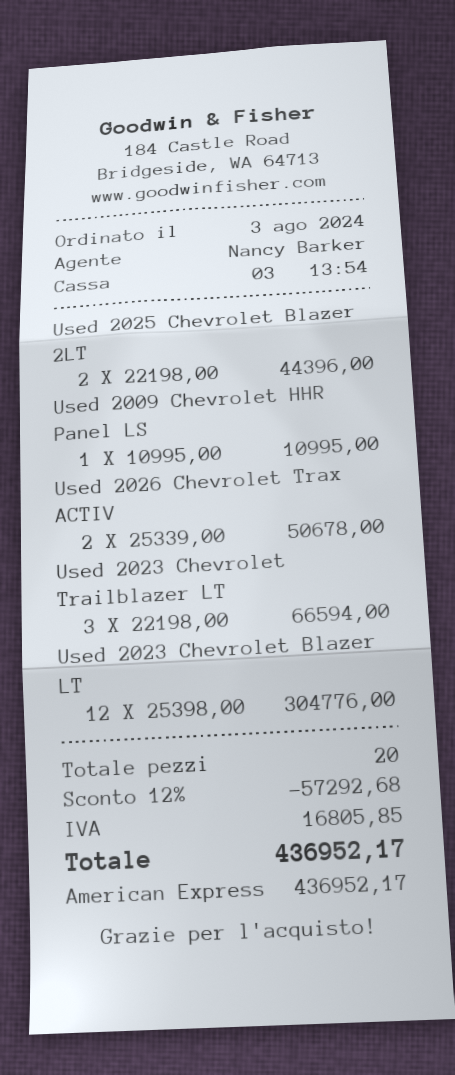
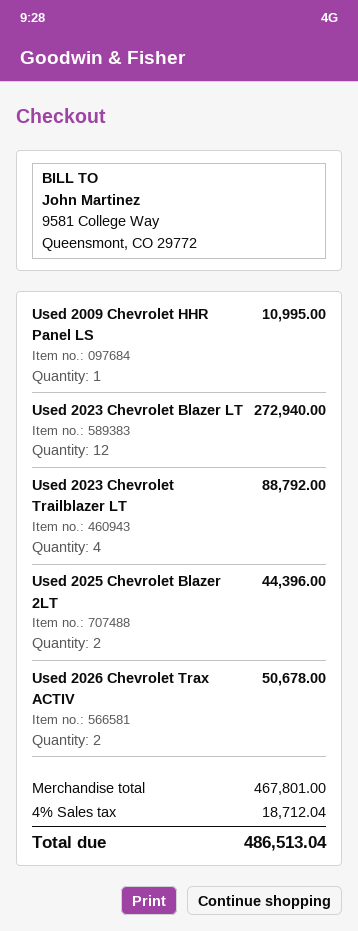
Used 2023 Chevrolet Trailblazer LT: 3 for 66594.00 -> 4 for 88792.00
Used 2023 Chevrolet Blazer LT: 12 for 304776.00 -> 12 for 272940.00
discount: 12% = 57292.68 -> none
tax: 16805.85 -> 18712.04
total: 436952.17 -> 486513.04

